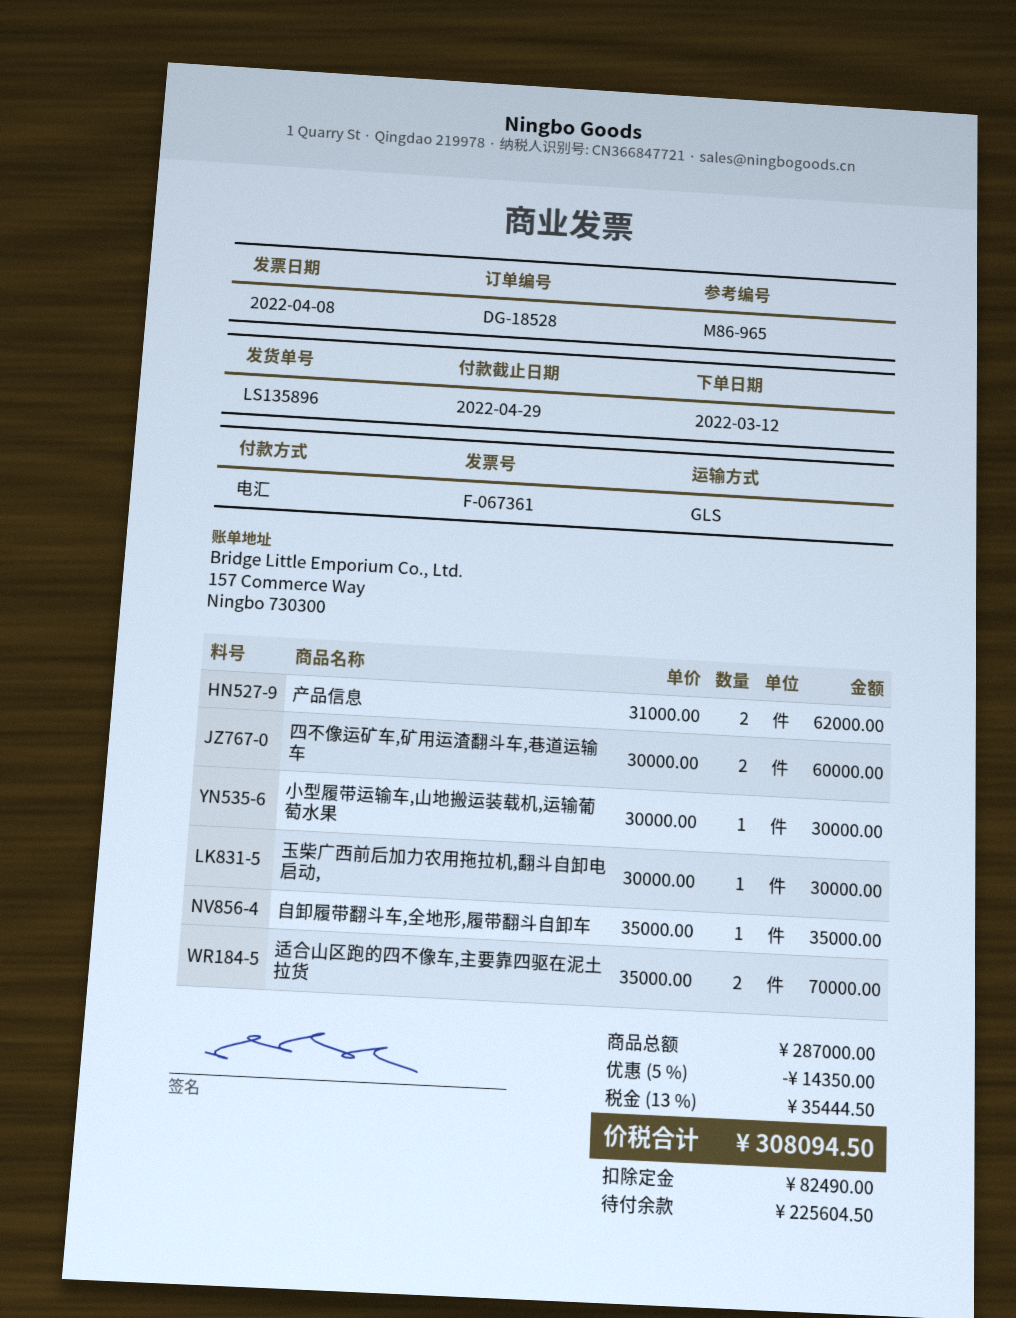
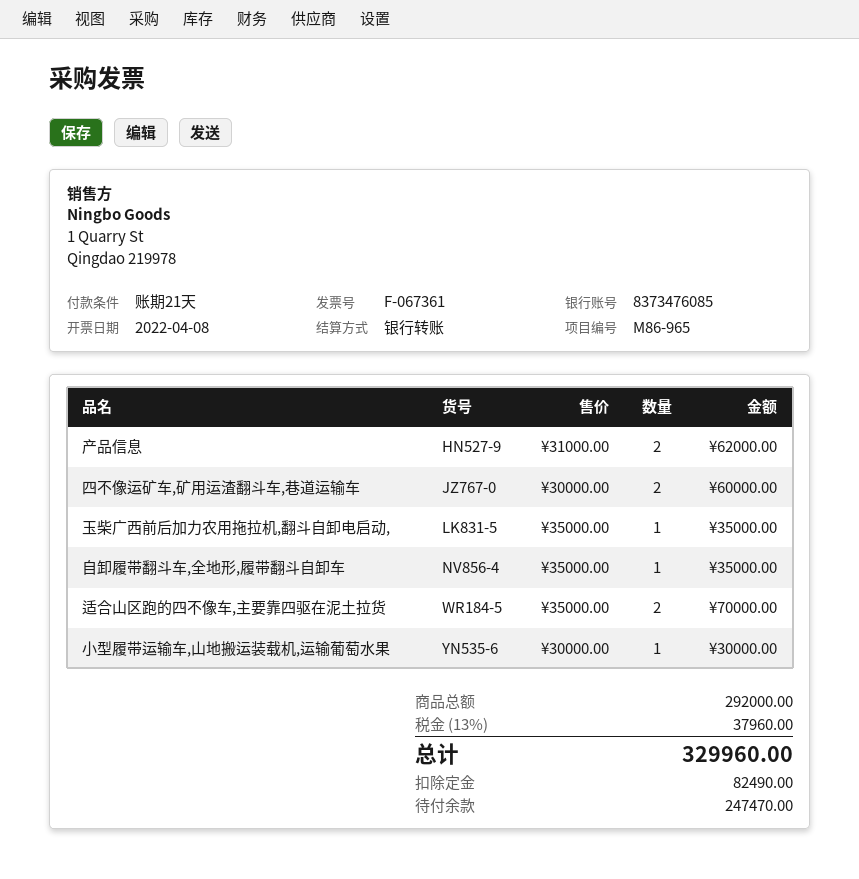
玉柴广西前后加力农用拖拉机,翻斗自卸电启动,: 1 x 30000.00 = 30000.00 -> 1 x 35000.00 = 35000.00
subtotal: 287000.00 -> 292000.00
discount: 5% = 14350.00 -> none
tax: 13% = 35444.50 -> 13% = 37960.00
total: 308094.50 -> 329960.00
balance: 225604.50 -> 247470.00

